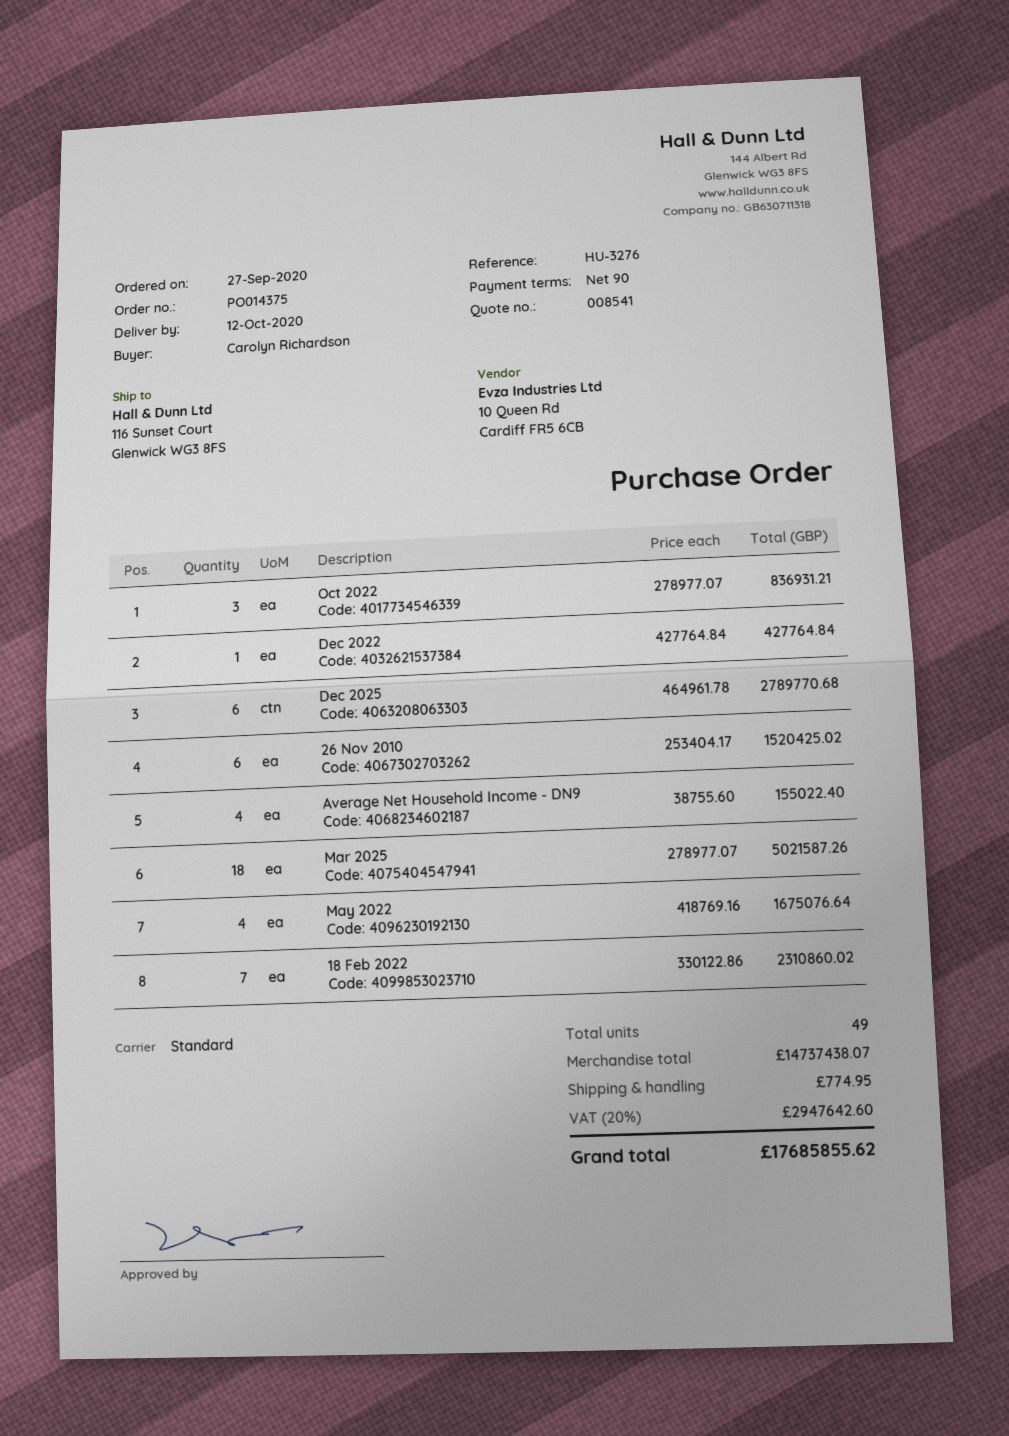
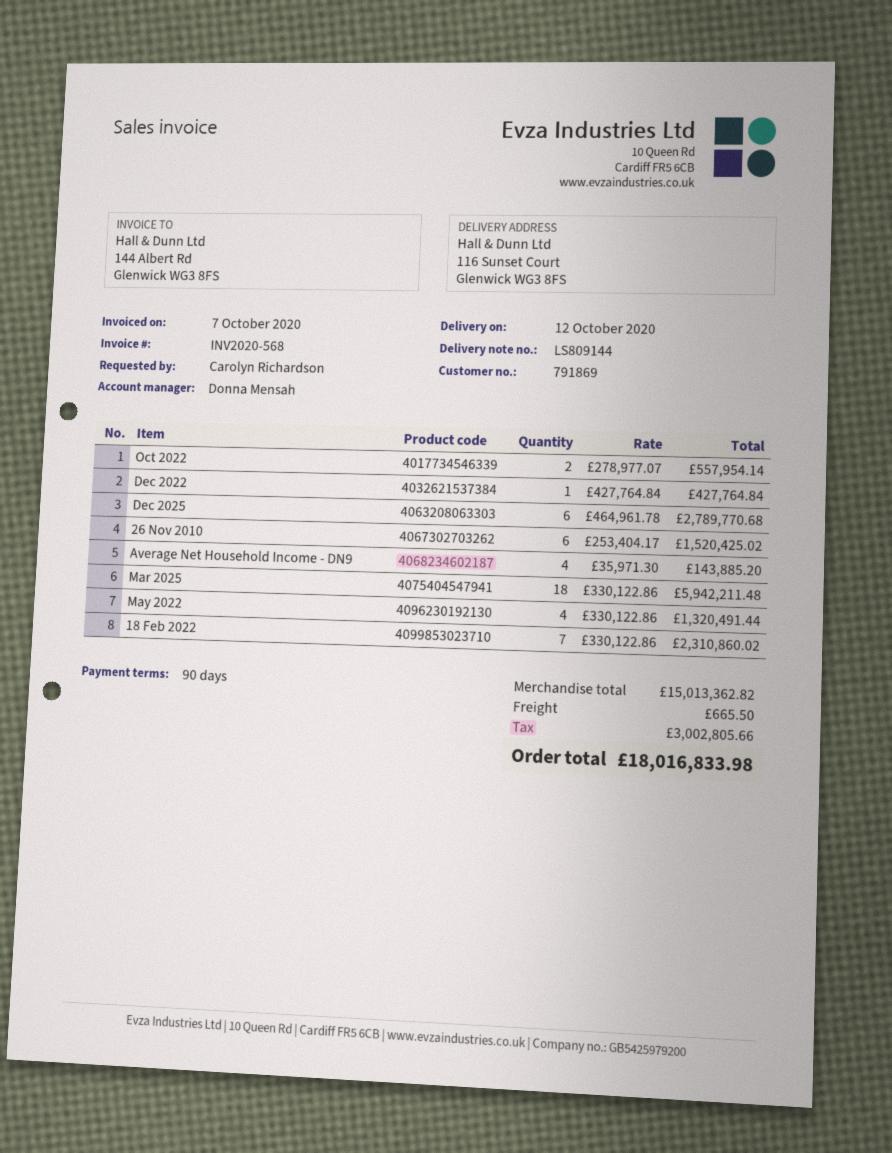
Oct 2022: 3 x 278977.07 = 836931.21 -> 2 x 278977.07 = 557954.14
Average Net Household Income - DN9: 4 x 38755.60 = 155022.40 -> 4 x 35971.30 = 143885.20
Mar 2025: 18 x 278977.07 = 5021587.26 -> 18 x 330122.86 = 5942211.48
May 2022: 4 x 418769.16 = 1675076.64 -> 4 x 330122.86 = 1320491.44
subtotal: 14737438.07 -> 15013362.82
shipping: 774.95 -> 665.50
tax: 2947642.60 -> 3002805.66
total: 17685855.62 -> 18016833.98

